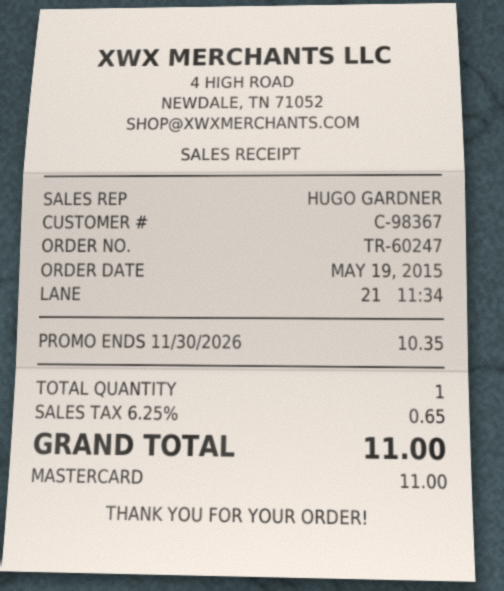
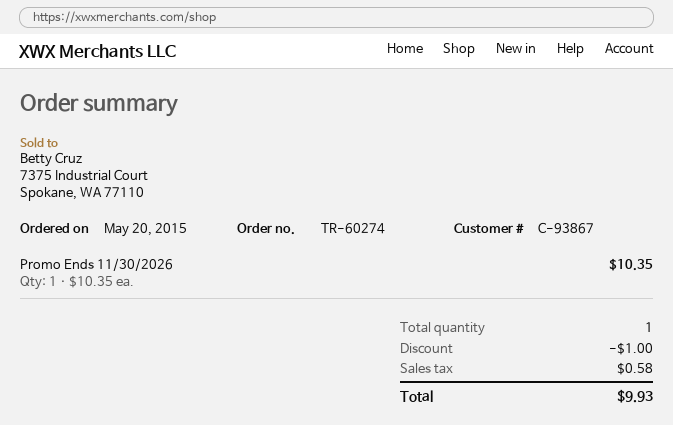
order number: TR-60247 -> TR-60274
order date: 2015-05-19 -> 2015-05-20
customer number: C-98367 -> C-93867
discount: none -> 1.00
tax: 0.65 -> 0.58
total: 11.00 -> 9.93

